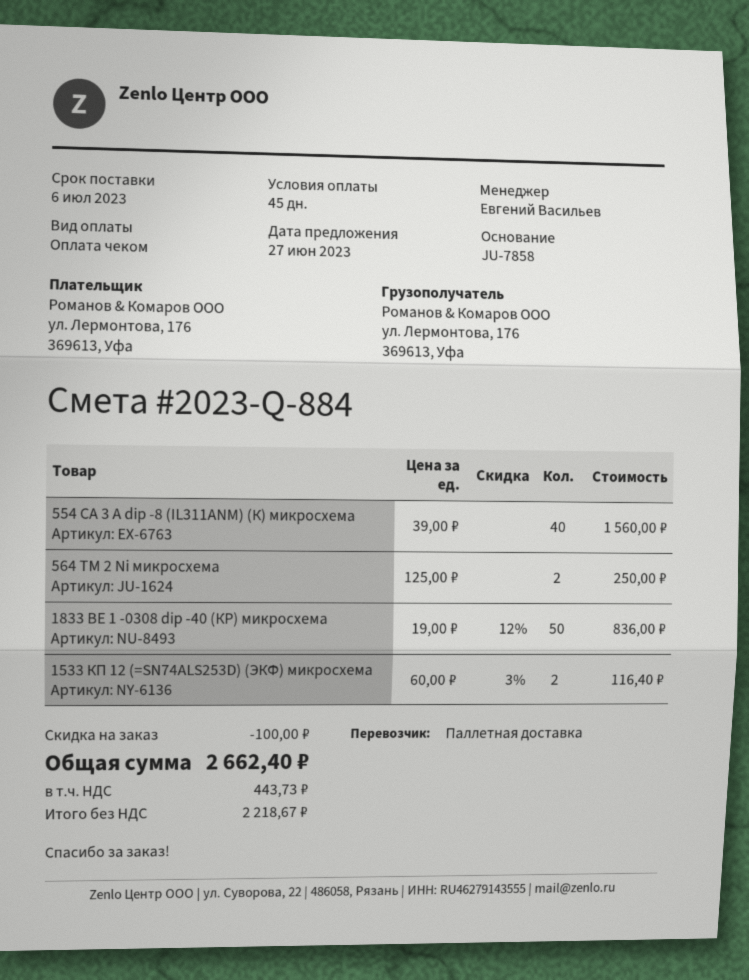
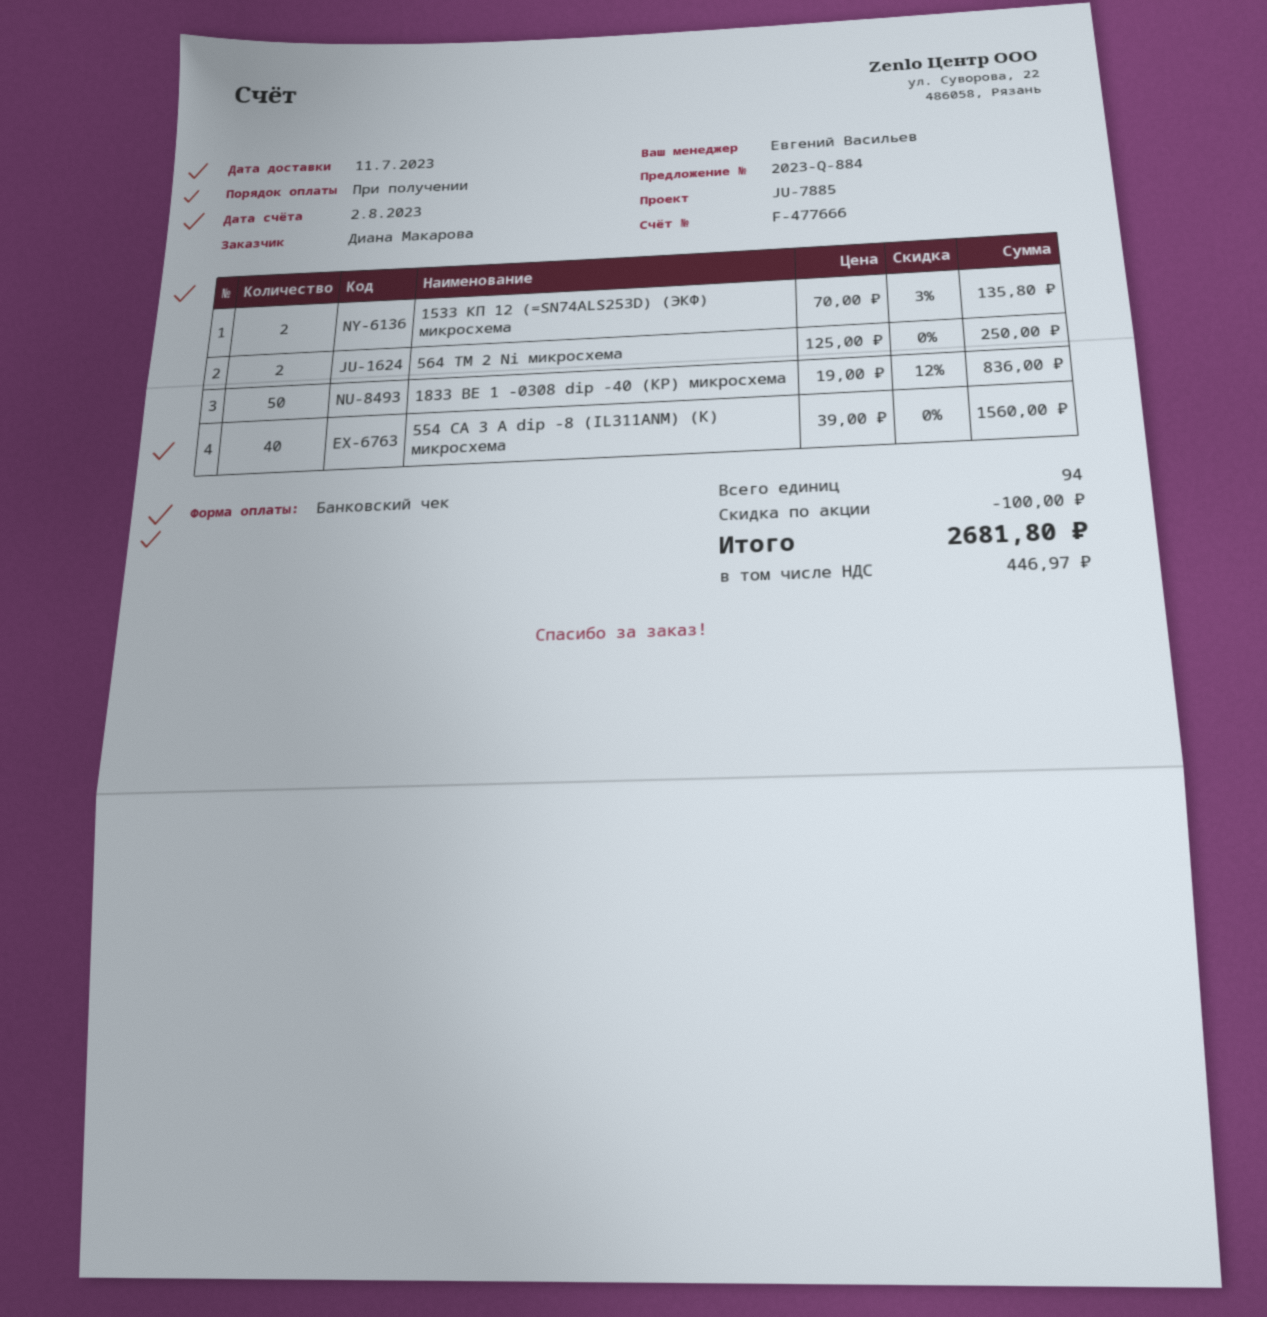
delivery date: 2023-07-06 -> 2023-07-11
payment terms: 45 days -> on receipt
reference: JU-7858 -> JU-7885
1533 КП 12 (=SN74ALS253D) (ЭКФ) микросхема: 2 x 60.00 - 3% = 116.40 -> 2 x 70.00 - 3% = 135.80
tax: 443.73 -> 446.97
total: 2662.40 -> 2681.80

